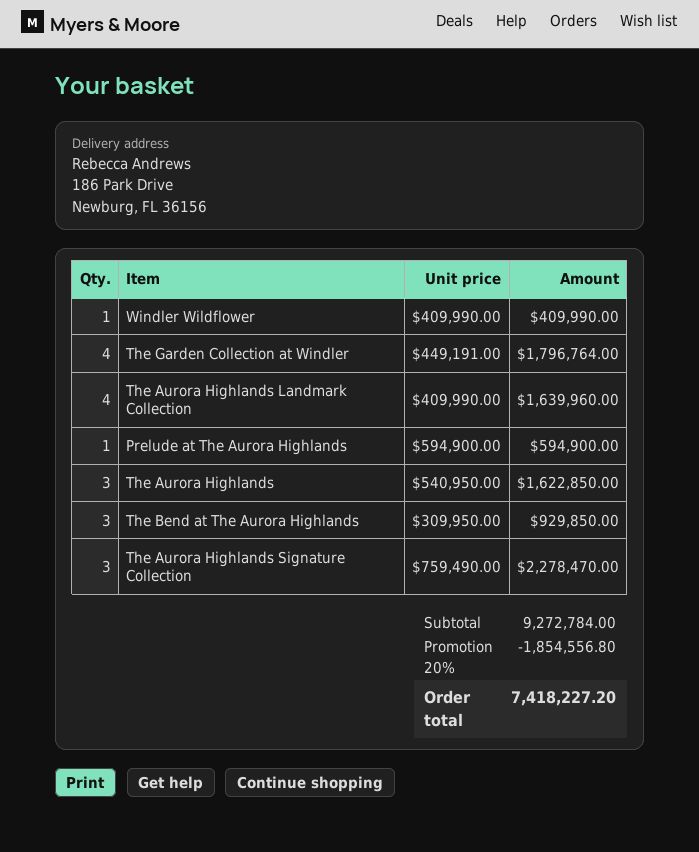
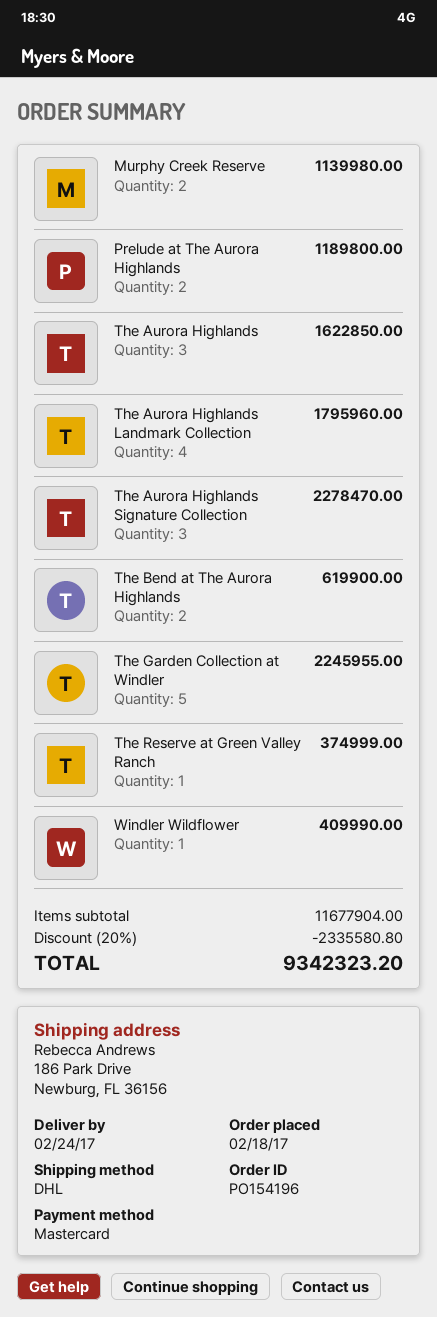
The Garden Collection at Windler: 4 for 1796764.00 -> 5 for 2245955.00
The Aurora Highlands Landmark Collection: 4 for 1639960.00 -> 4 for 1795960.00
Prelude at The Aurora Highlands: 1 for 594900.00 -> 2 for 1189800.00
The Bend at The Aurora Highlands: 3 for 929850.00 -> 2 for 619900.00
Murphy Creek Reserve: none -> 2 for 1139980.00
The Reserve at Green Valley Ranch: none -> 1 for 374999.00
subtotal: 9272784.00 -> 11677904.00
discount: 20% = 1854556.80 -> 20% = 2335580.80
total: 7418227.20 -> 9342323.20

